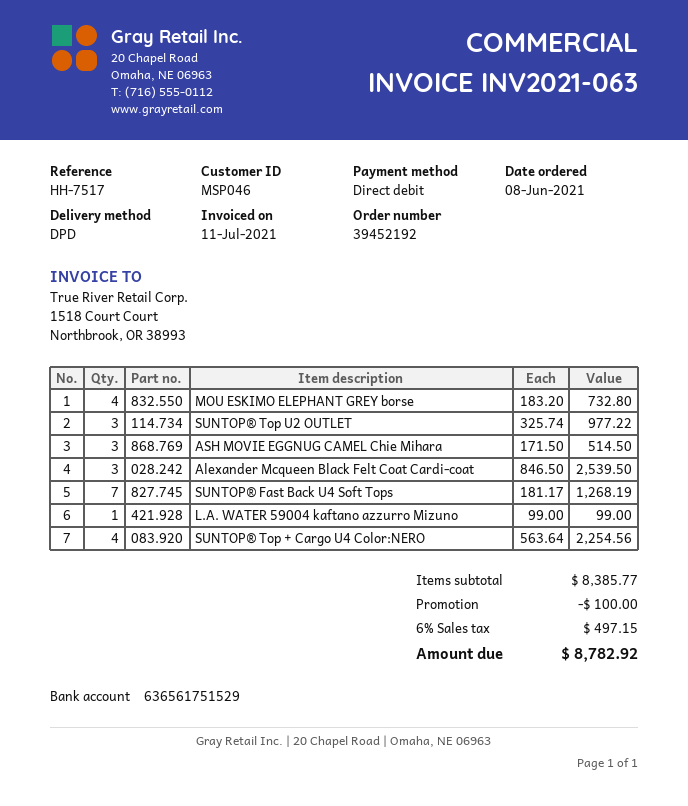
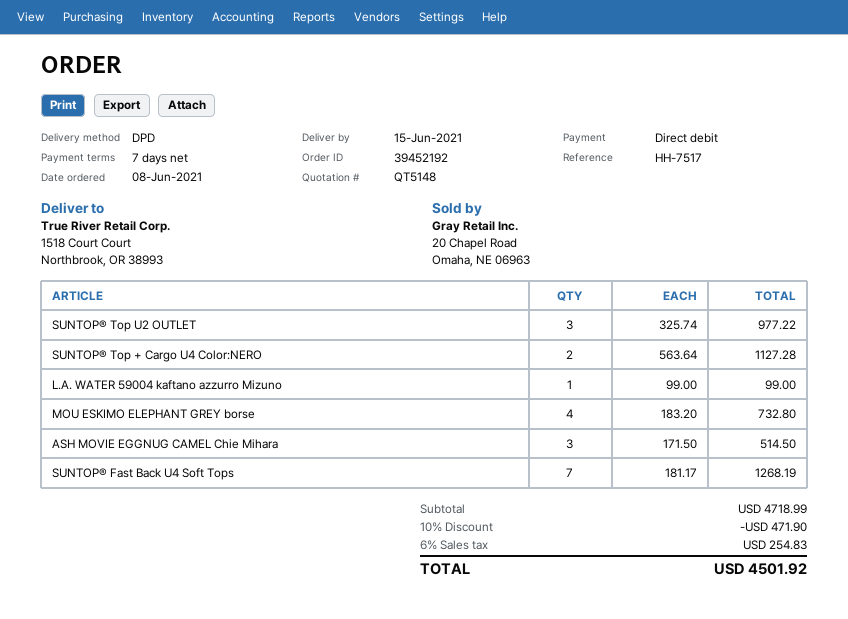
Alexander Mcqueen Black Felt Coat Cardi-coat: 3 x 846.50 = 2539.50 -> none
SUNTOP® Top + Cargo U4 Color:NERO: 4 x 563.64 = 2254.56 -> 2 x 563.64 = 1127.28
subtotal: 8385.77 -> 4718.99
discount: 100.00 -> 471.90
tax: 6% = 497.15 -> 6% = 254.83
total: 8782.92 -> 4501.92

